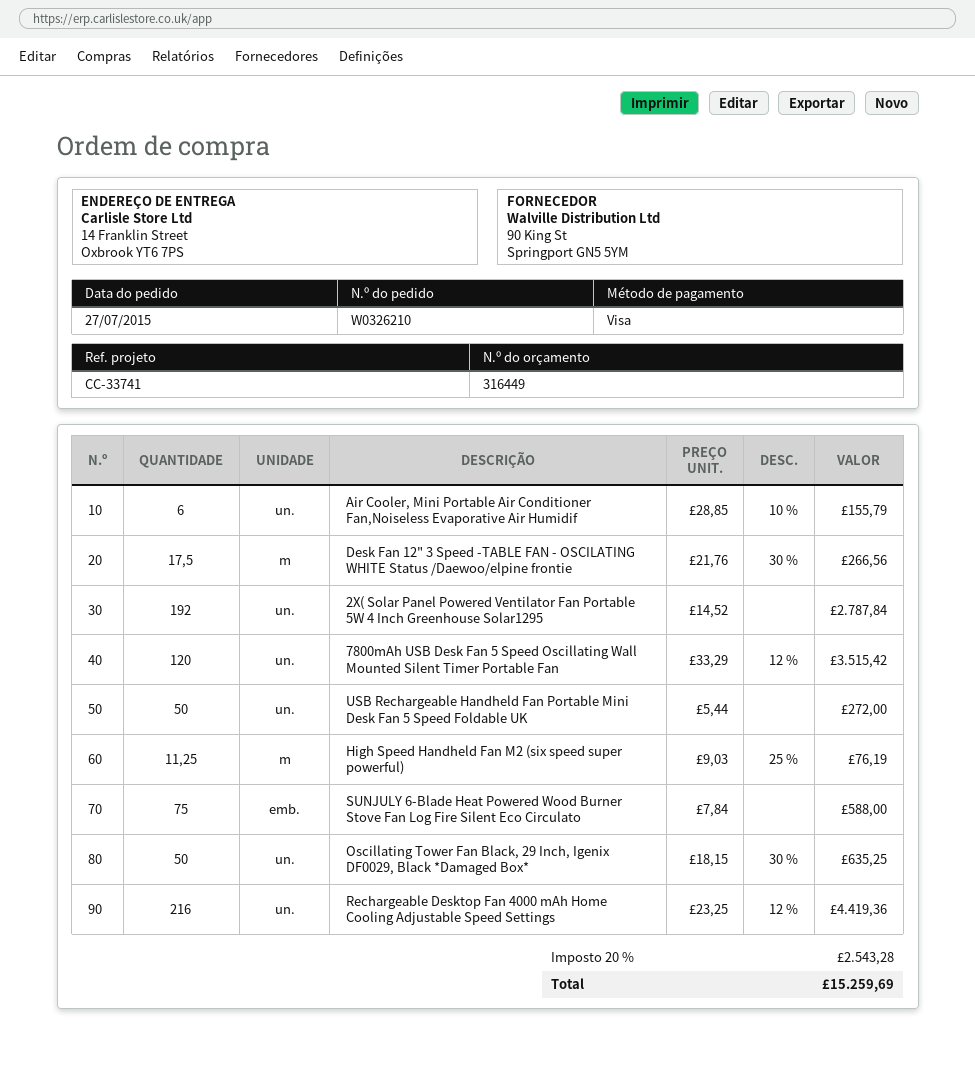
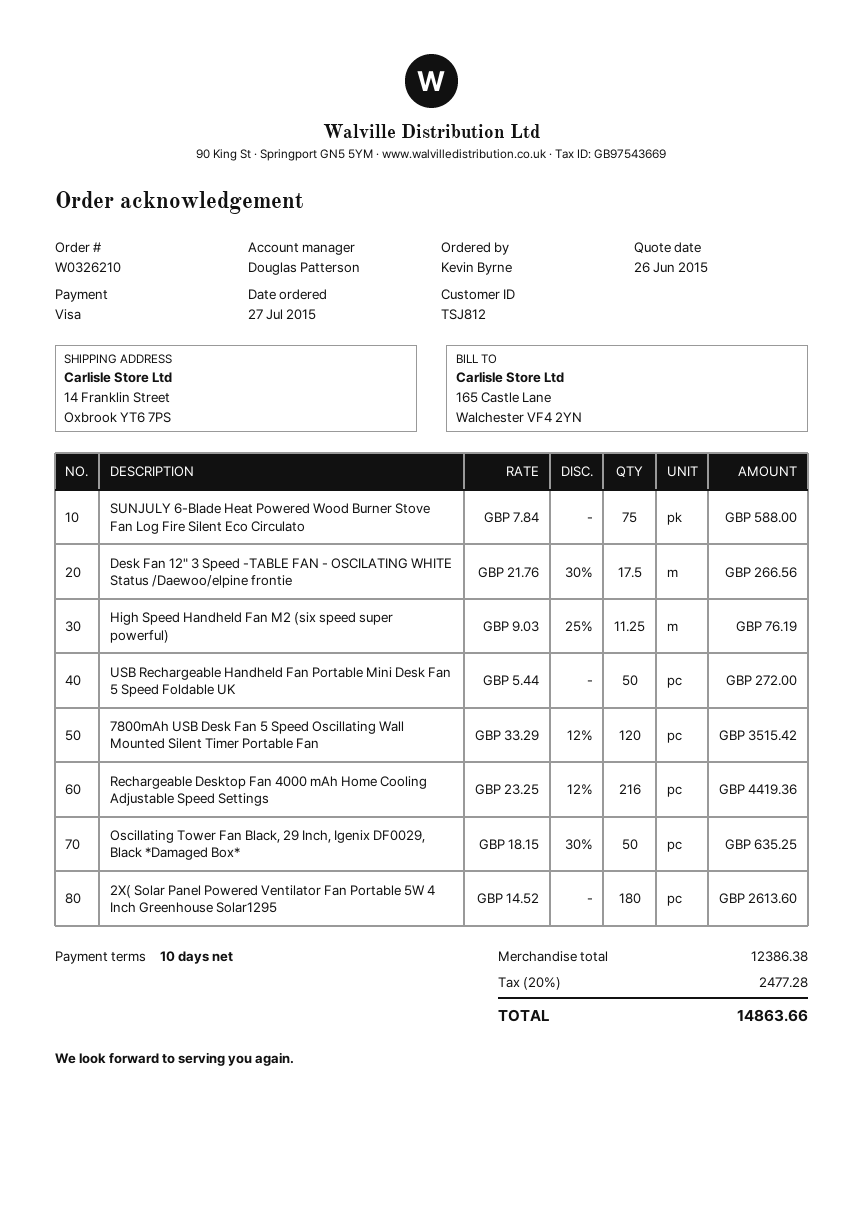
Air Cooler, Mini Portable Air Conditioner Fan,Noiseless Evaporative Air Humidif: 6 x 28.85 - 10% = 155.79 -> none
2X( Solar Panel Powered Ventilator Fan Portable 5W 4 Inch Greenhouse Solar1295: 192 x 14.52 = 2787.84 -> 180 x 14.52 = 2613.60
tax: 20% = 2543.28 -> 20% = 2477.28
total: 15259.69 -> 14863.66

